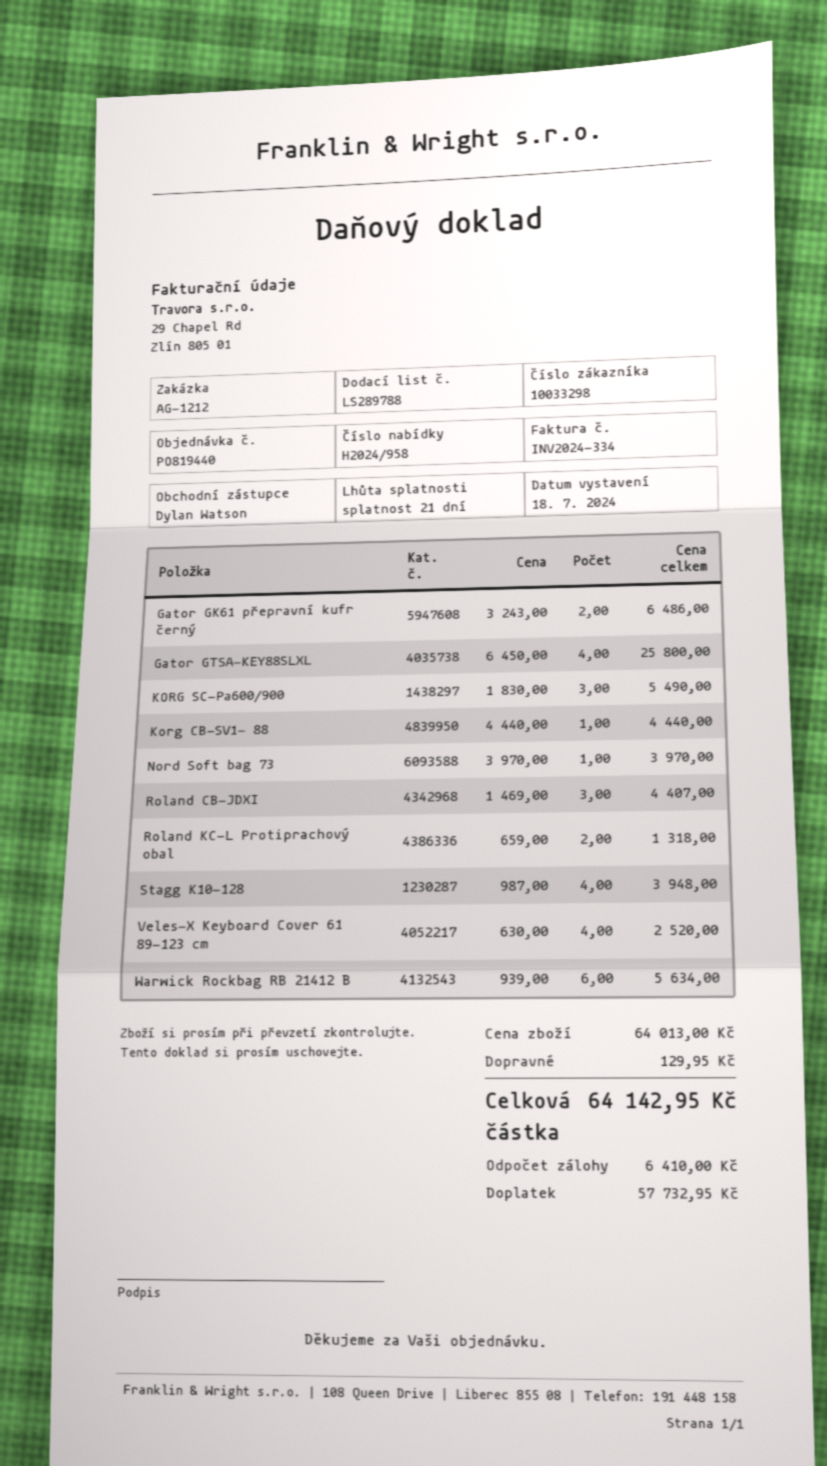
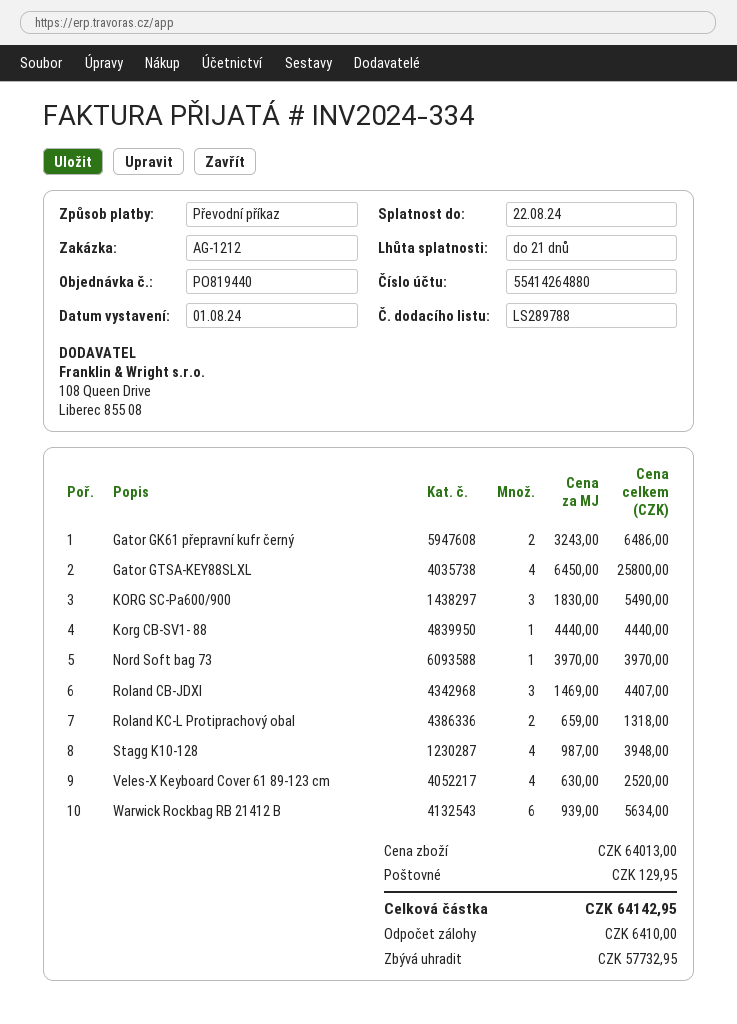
invoice date: 2024-07-18 -> 2024-08-01

